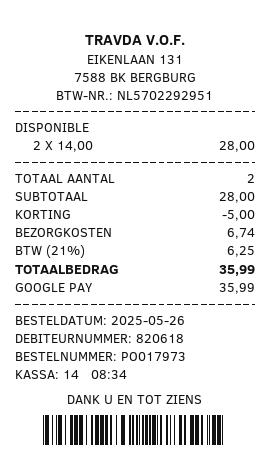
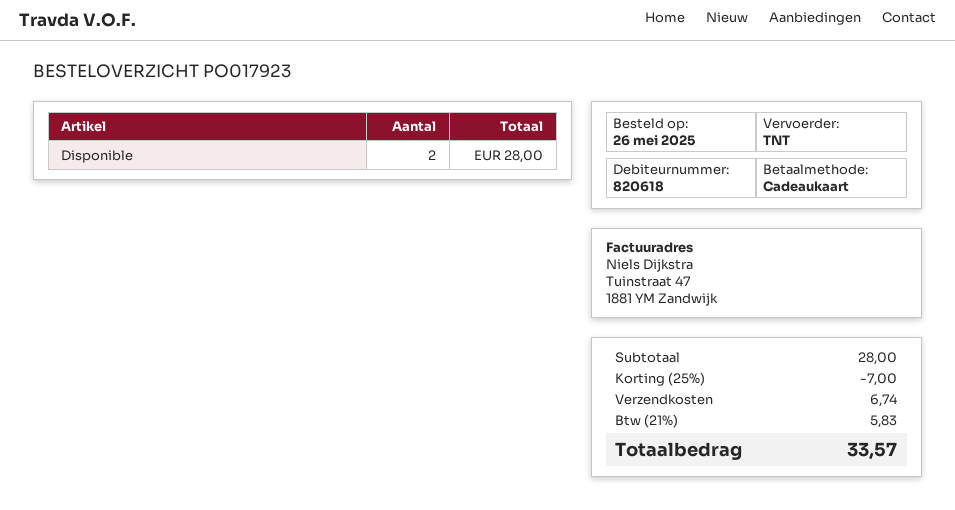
order number: PO017973 -> PO017923
payment method: Google Pay -> gift card
discount: 5.00 -> 7.00
tax: 21% = 6.25 -> 21% = 5.83
total: 35.99 -> 33.57

